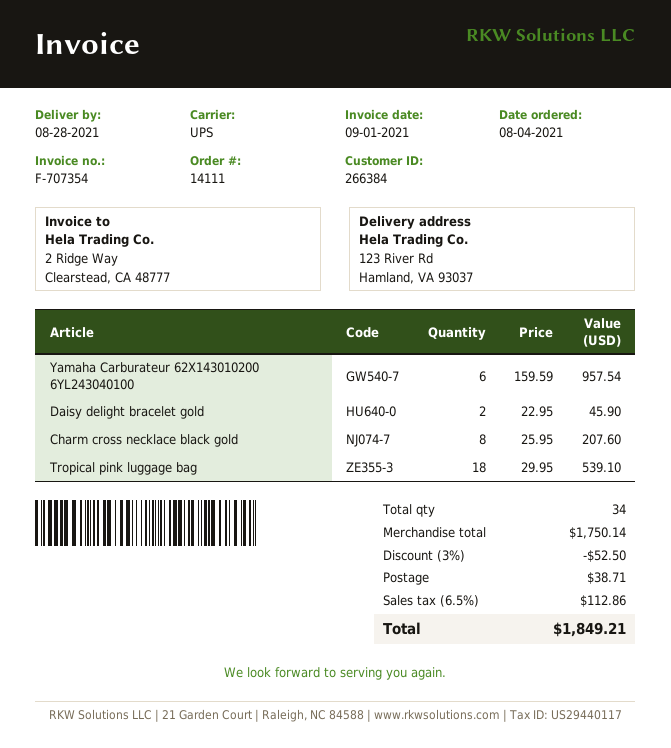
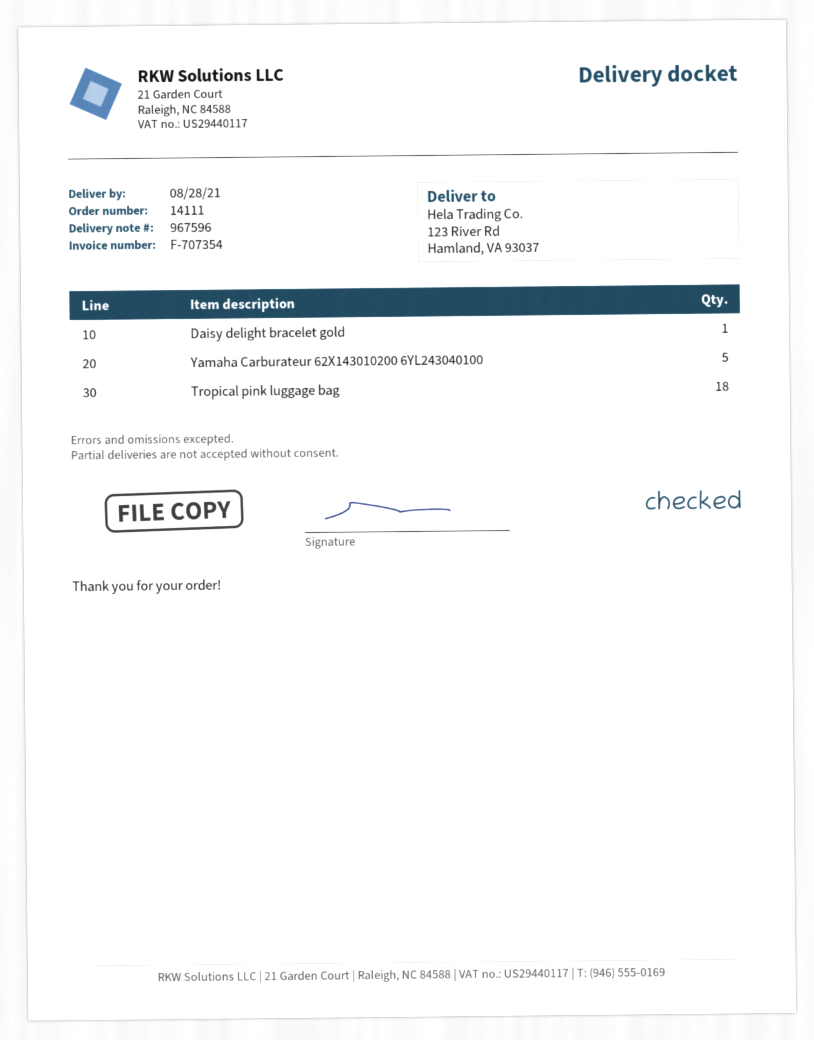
Yamaha Carburateur 62X143010200 6YL243040100: 6 -> 5
Daisy delight bracelet gold: 2 -> 1
Charm cross necklace black gold: 8 -> none

